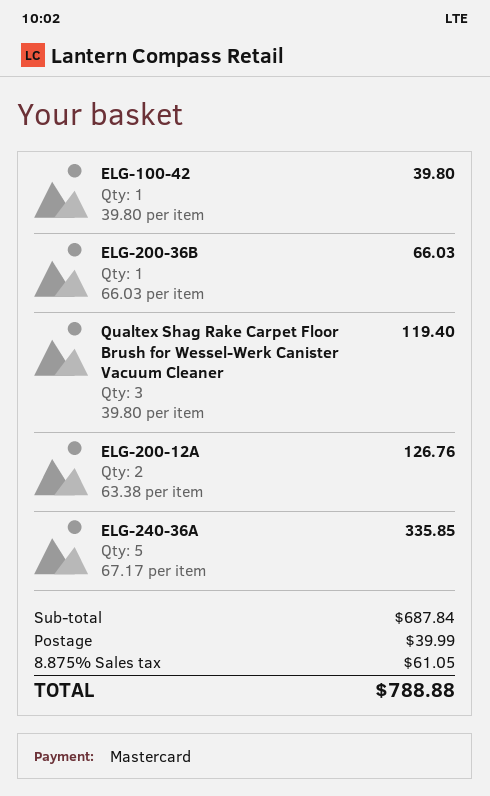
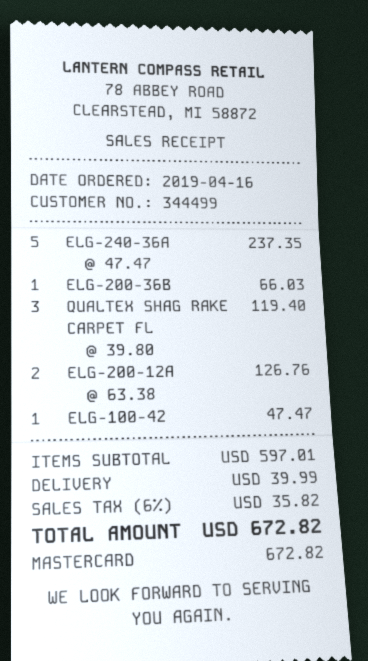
ELG-100-42: 1 x 39.80 = 39.80 -> 1 x 47.47 = 47.47
ELG-240-36A: 5 x 67.17 = 335.85 -> 5 x 47.47 = 237.35
subtotal: 687.84 -> 597.01
tax: 8.875% = 61.05 -> 6% = 35.82
total: 788.88 -> 672.82

